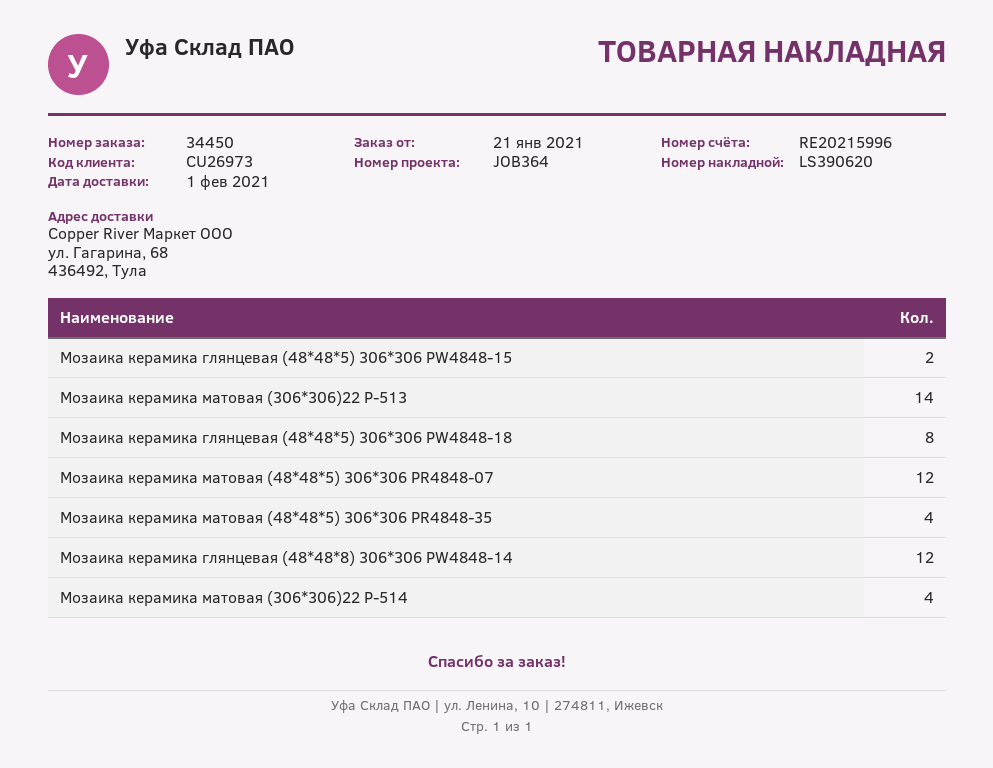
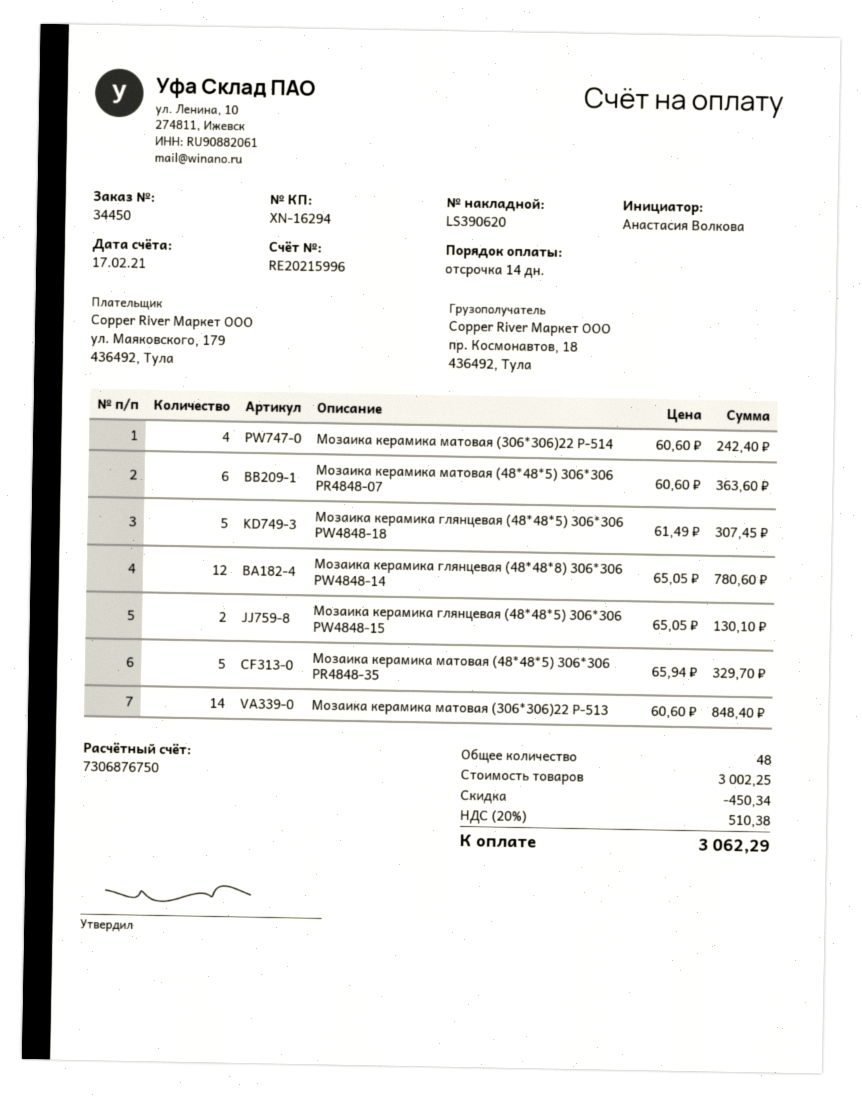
ship to: ул. Гагарина, 68, 436492, Тула -> пр. Космонавтов, 18, 436492, Тула
Мозаика керамика глянцевая (48*48*5) 306*306 PW4848-18: 8 -> 5
Мозаика керамика матовая (48*48*5) 306*306 PR4848-07: 12 -> 6
Мозаика керамика матовая (48*48*5) 306*306 PR4848-35: 4 -> 5

